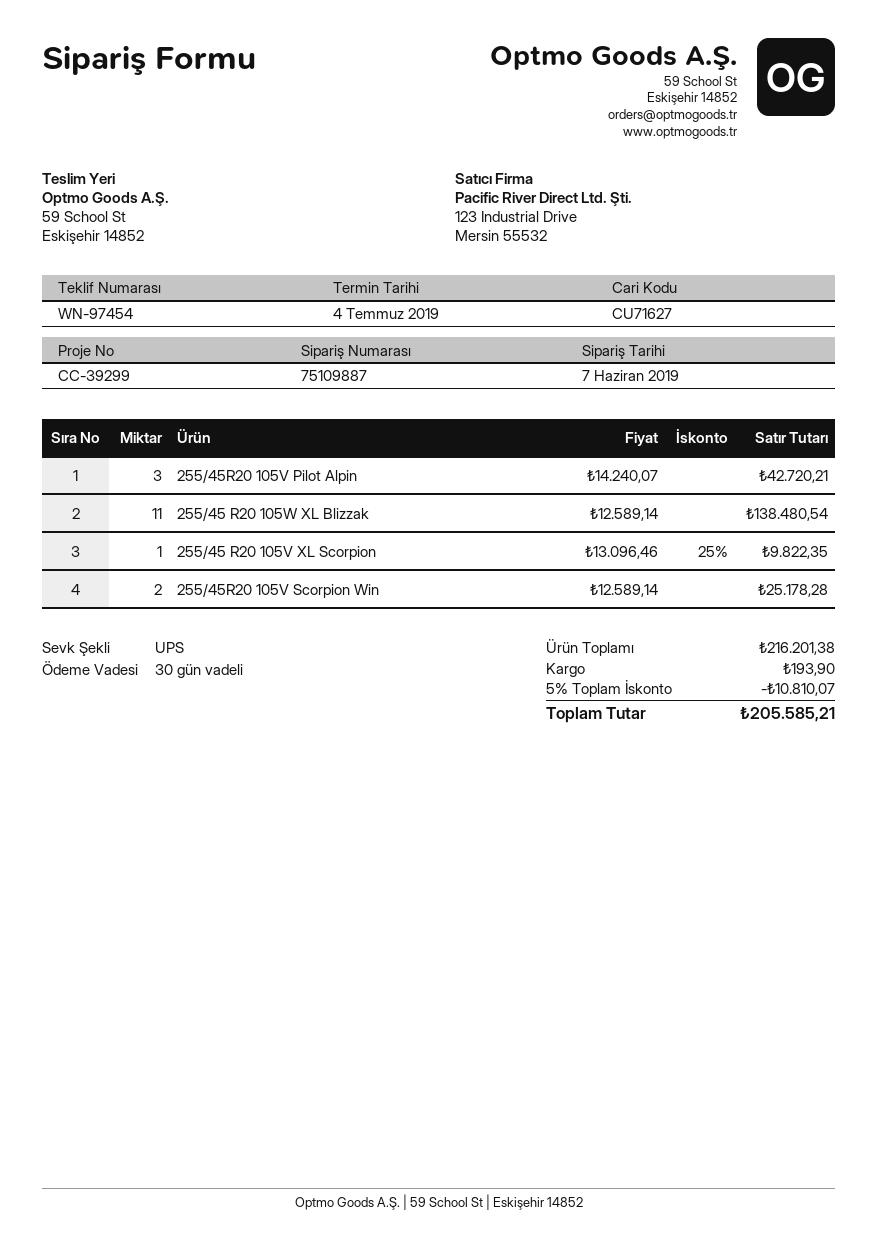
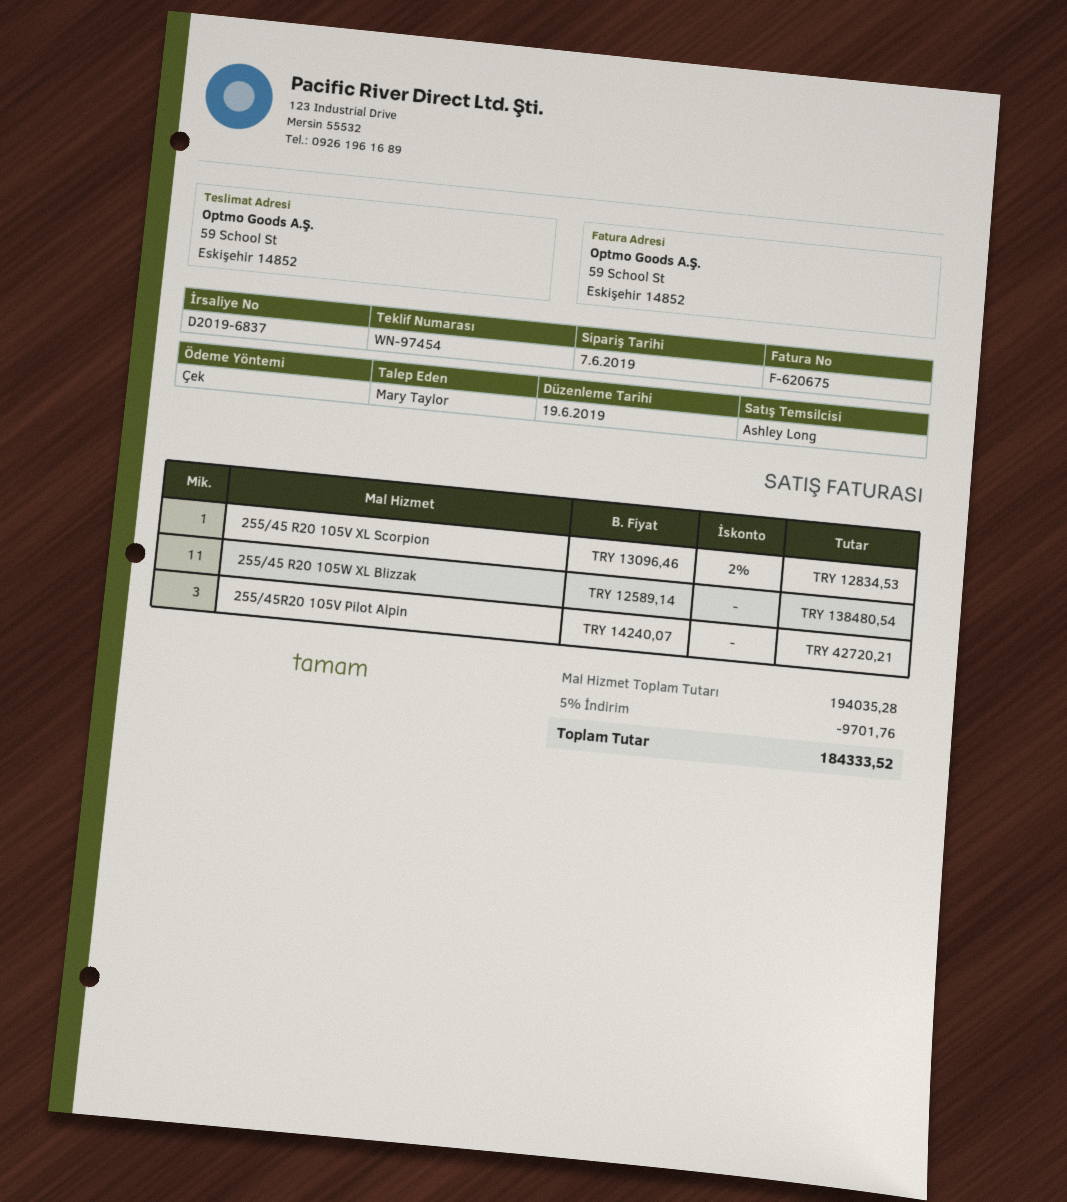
255/45 R20 105V XL Scorpion: 1 x 13096.46 - 25% = 9822.35 -> 1 x 13096.46 - 2% = 12834.53
255/45R20 105V Scorpion Win: 2 x 12589.14 = 25178.28 -> none
subtotal: 216201.38 -> 194035.28
discount: 5% = 10810.07 -> 5% = 9701.76
shipping: 193.90 -> none
total: 205585.21 -> 184333.52

